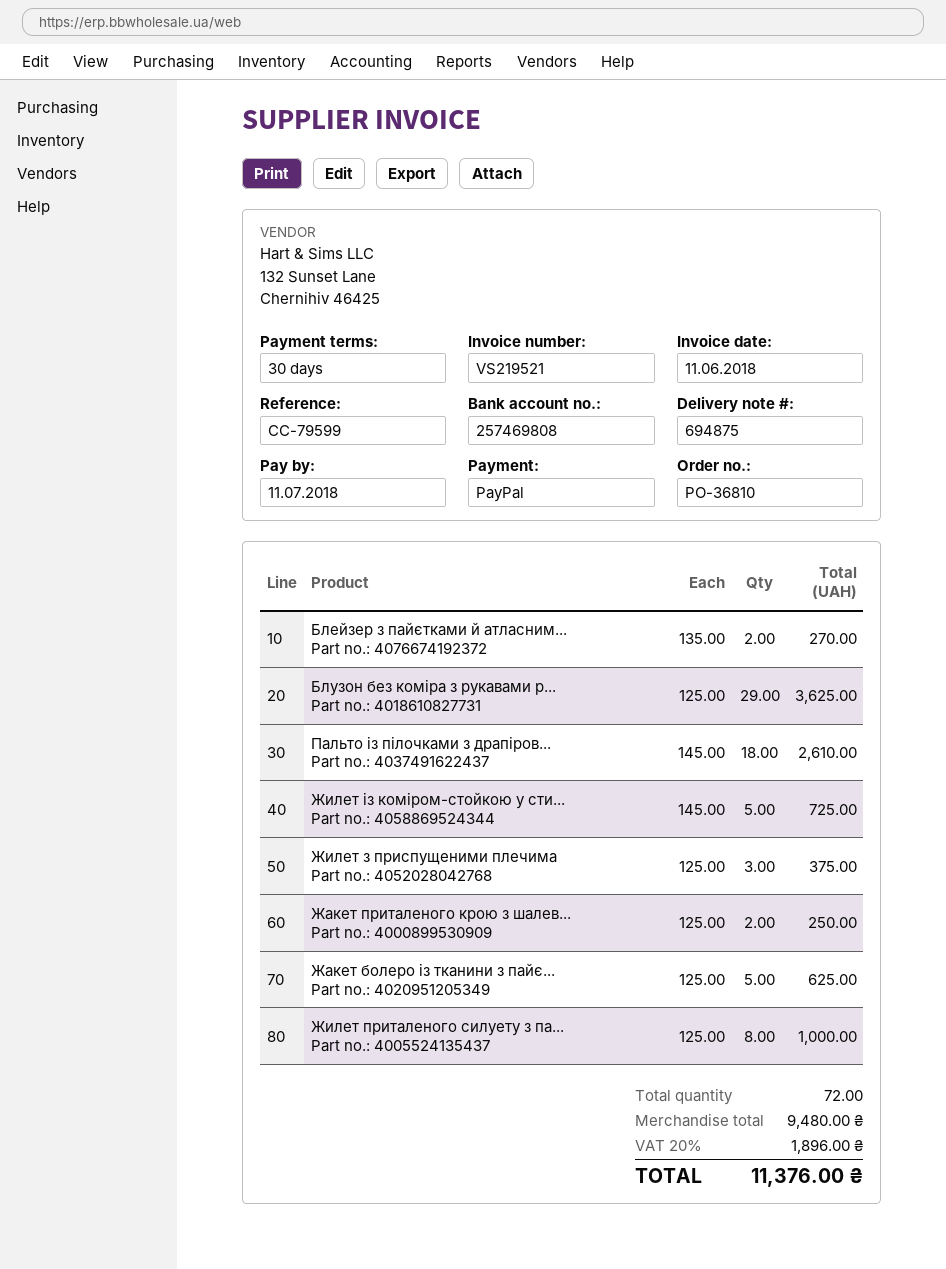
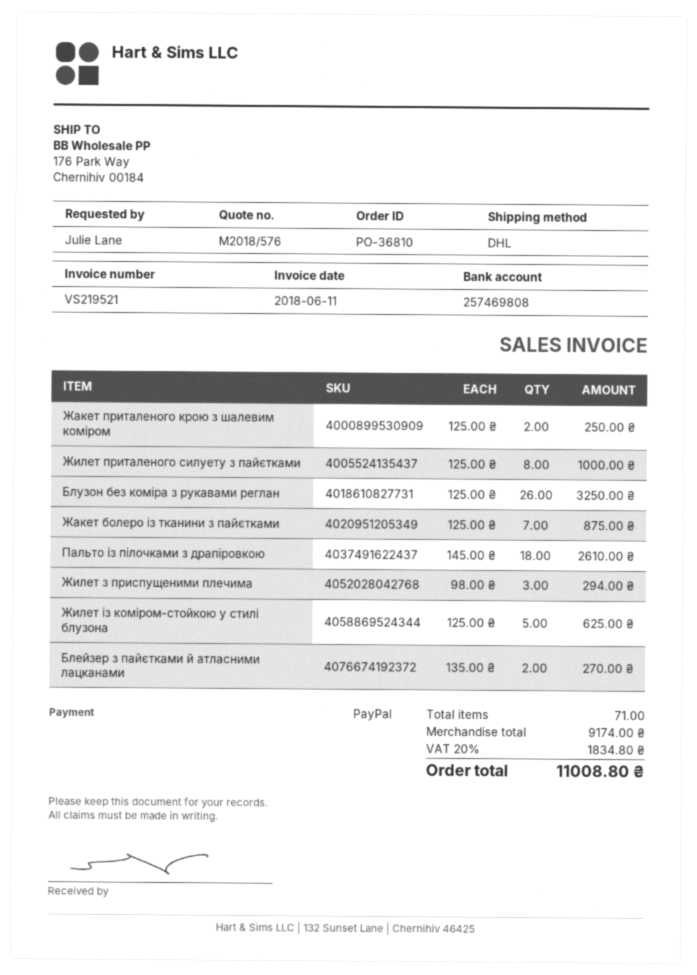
Блузон без коміра з рукавами р...: 29 x 125.00 = 3625.00 -> 26 x 125.00 = 3250.00
Жилет із коміром-стойкою у сти...: 5 x 145.00 = 725.00 -> 5 x 125.00 = 625.00
Жилет з приспущеними плечима: 3 x 125.00 = 375.00 -> 3 x 98.00 = 294.00
Жакет болеро із тканини з пайє...: 5 x 125.00 = 625.00 -> 7 x 125.00 = 875.00
total quantity: 72 -> 71
subtotal: 9480.00 -> 9174.00
tax: 20% = 1896.00 -> 20% = 1834.80
total: 11376.00 -> 11008.80

